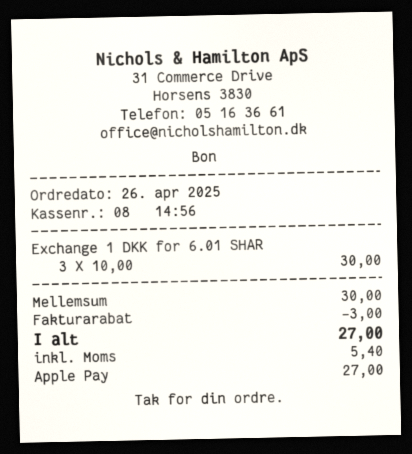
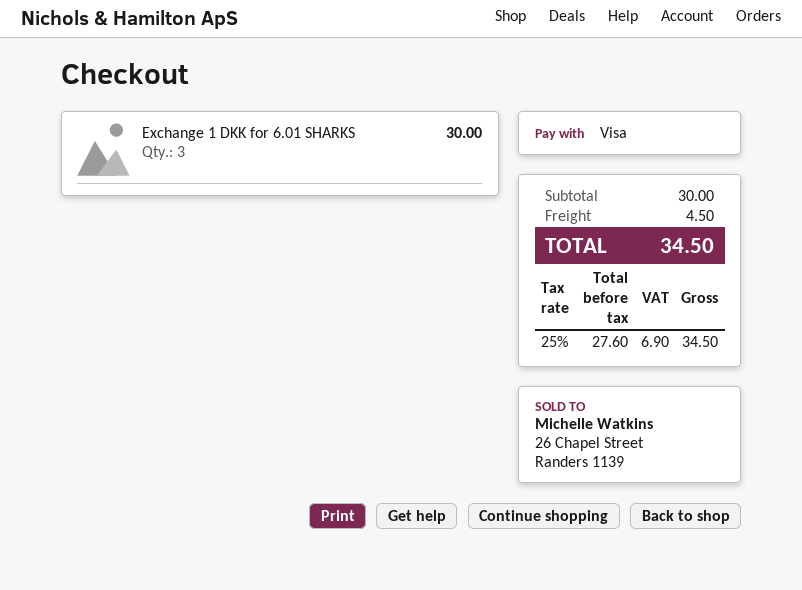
payment method: Apple Pay -> Visa
discount: 3.00 -> none
shipping: none -> 4.50
tax: 5.40 -> 6.90
total: 27.00 -> 34.50

